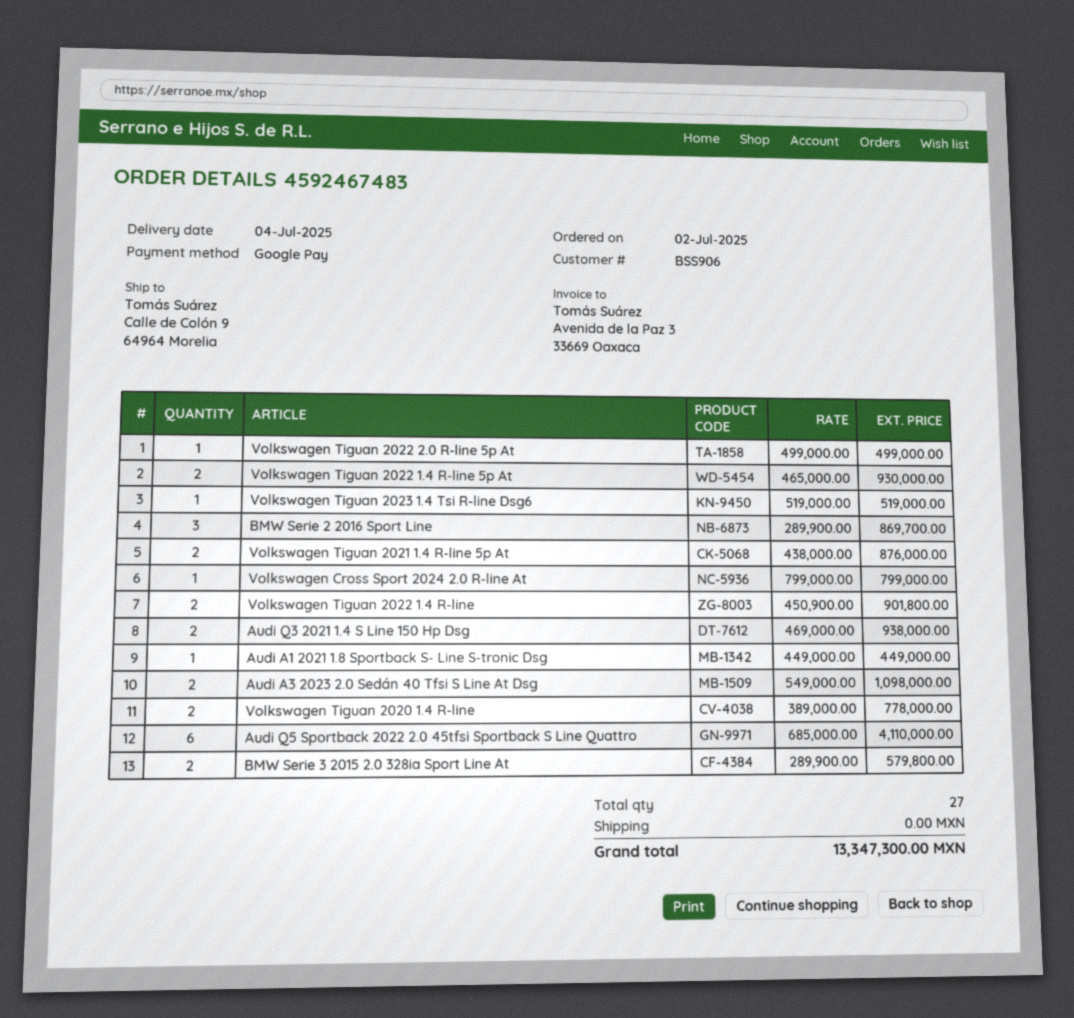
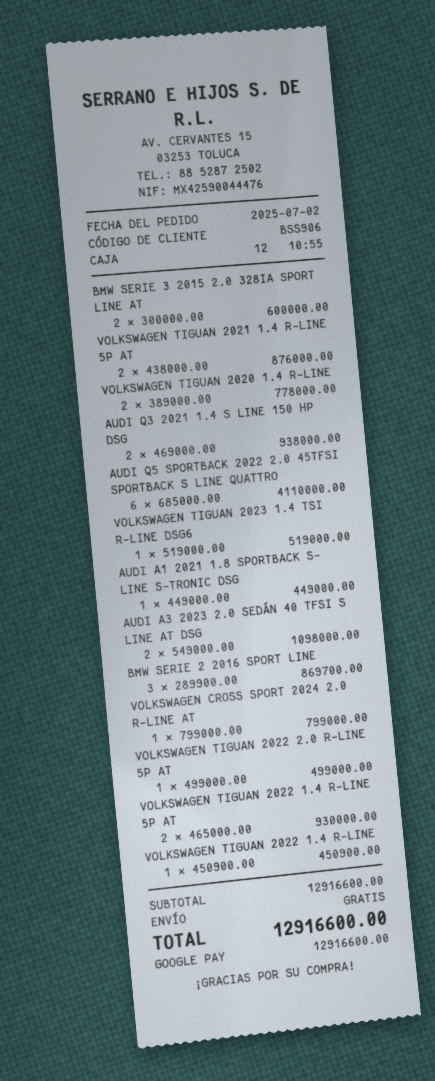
Volkswagen Tiguan 2022 1.4 R-line: 2 x 450900.00 = 901800.00 -> 1 x 450900.00 = 450900.00
BMW Serie 3 2015 2.0 328ia Sport Line At: 2 x 289900.00 = 579800.00 -> 2 x 300000.00 = 600000.00
total: 13347300.00 -> 12916600.00

